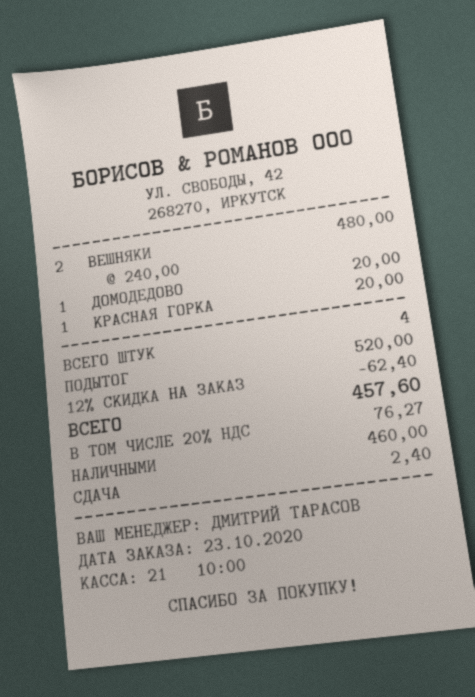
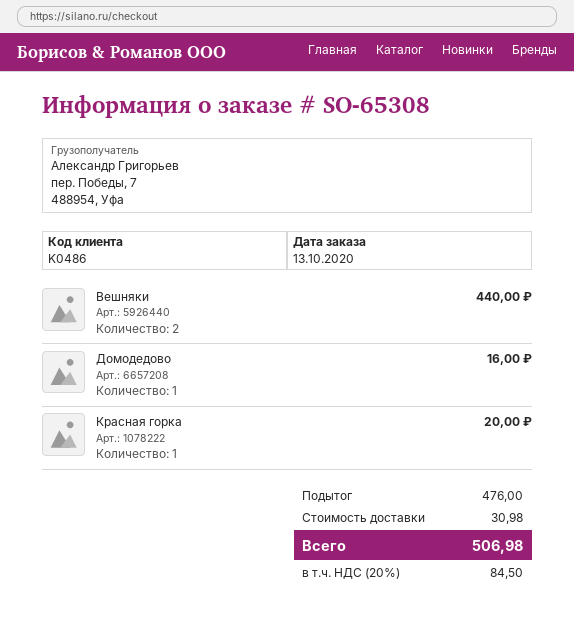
order date: 2020-10-23 -> 2020-10-13
ВЕШНЯКИ: 2 for 480.00 -> 2 for 440.00
ДОМОДЕДОВО: 1 for 20.00 -> 1 for 16.00
subtotal: 520.00 -> 476.00
discount: 12% = 62.40 -> none
shipping: none -> 30.98
tax: 20% = 76.27 -> 20% = 84.50
total: 457.60 -> 506.98

